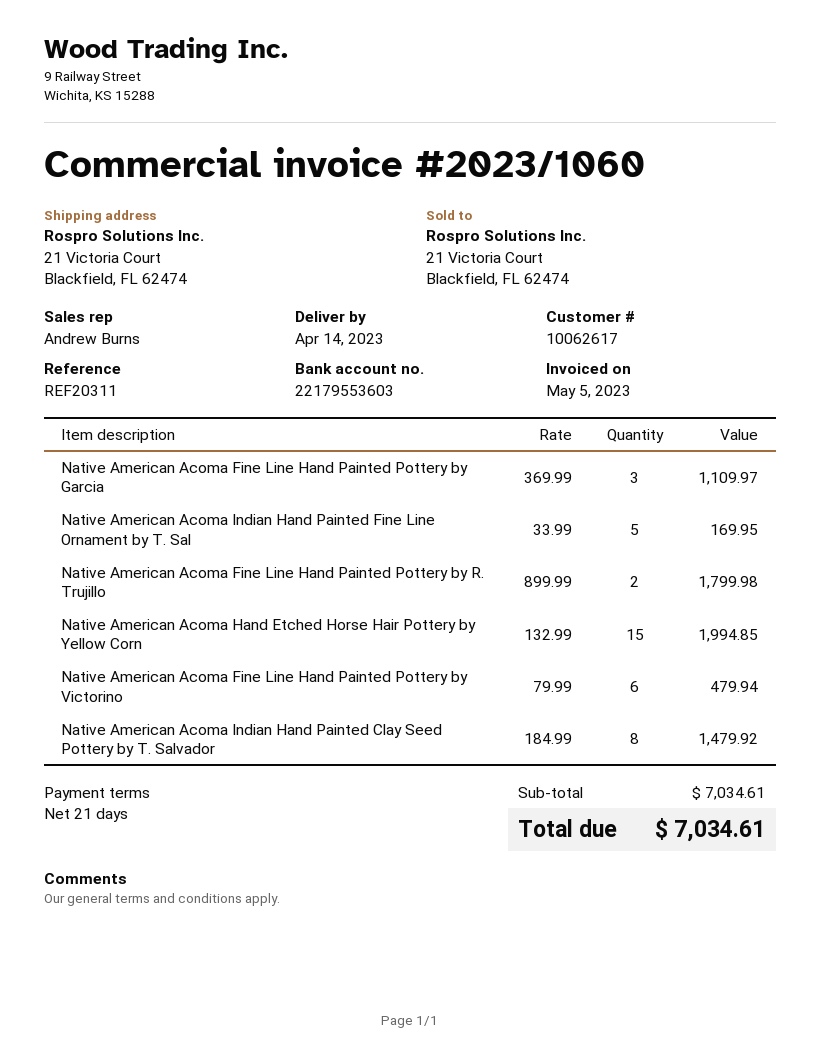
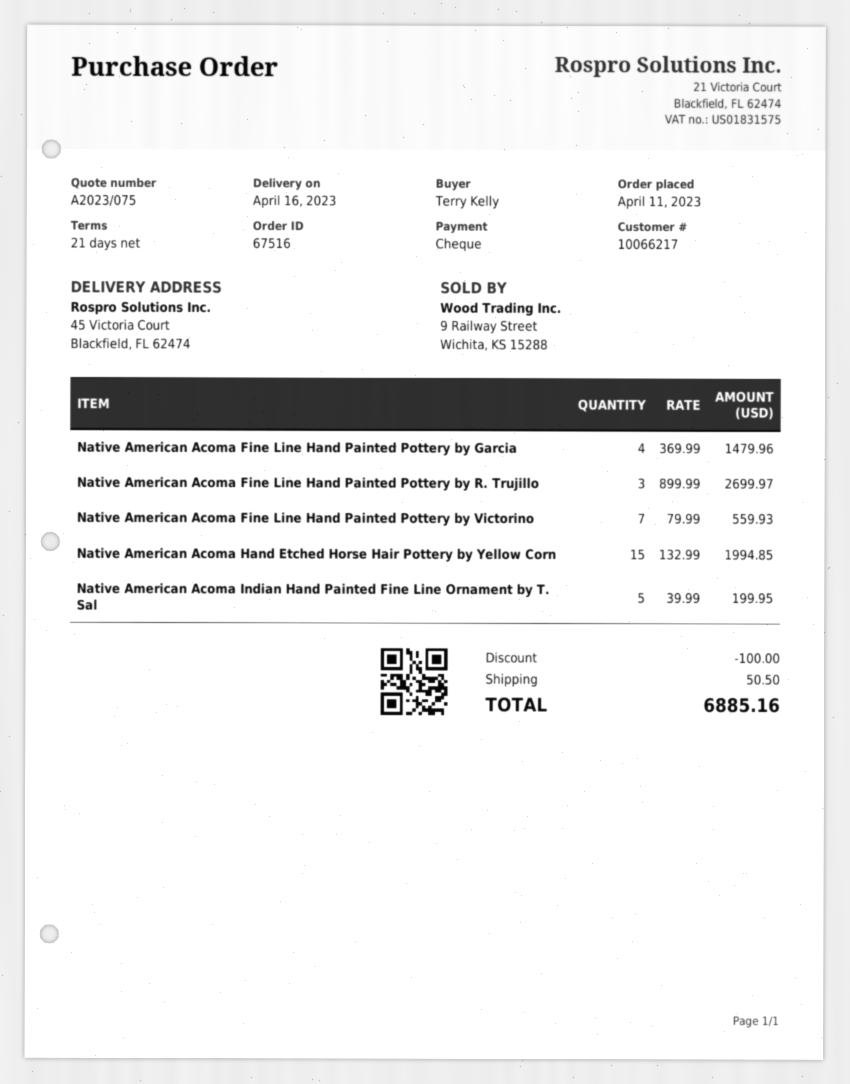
delivery date: 2023-04-14 -> 2023-04-16
customer number: 10062617 -> 10066217
ship to: 21 Victoria Court, Blackfield, FL 62474 -> 45 Victoria Court, Blackfield, FL 62474
Native American Acoma Fine Line Hand Painted Pottery by Garcia: 3 x 369.99 = 1109.97 -> 4 x 369.99 = 1479.96
Native American Acoma Indian Hand Painted Fine Line Ornament by T. Sal: 5 x 33.99 = 169.95 -> 5 x 39.99 = 199.95
Native American Acoma Fine Line Hand Painted Pottery by R. Trujillo: 2 x 899.99 = 1799.98 -> 3 x 899.99 = 2699.97
Native American Acoma Fine Line Hand Painted Pottery by Victorino: 6 x 79.99 = 479.94 -> 7 x 79.99 = 559.93
Native American Acoma Indian Hand Painted Clay Seed Pottery by T. Salvador: 8 x 184.99 = 1479.92 -> none
discount: none -> 100.00
shipping: none -> 50.50
total: 7034.61 -> 6885.16

